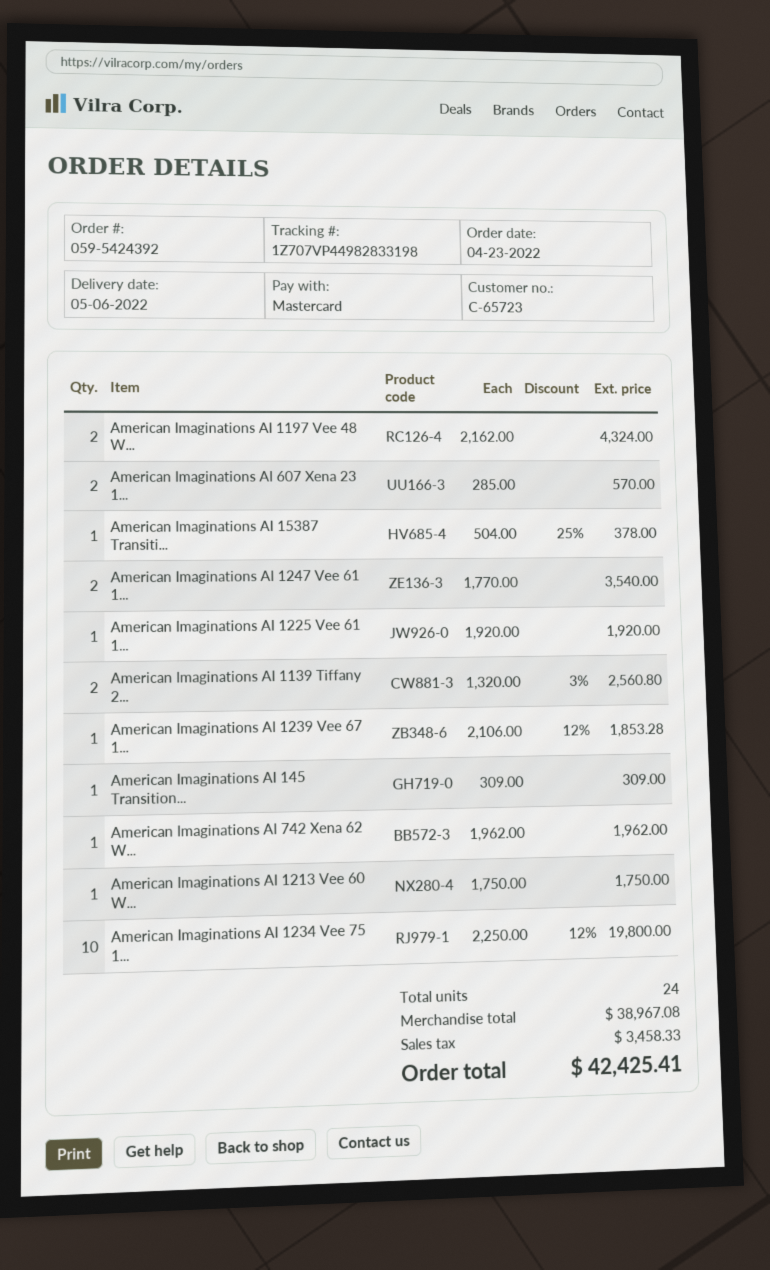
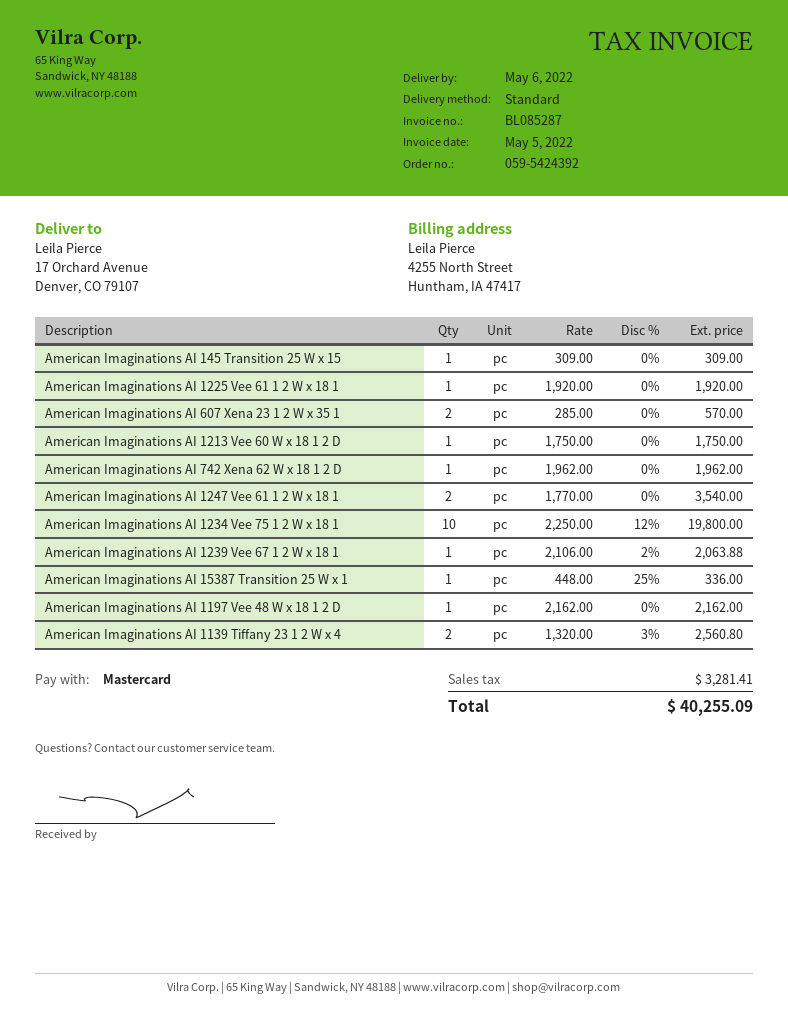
American Imaginations AI 1197 Vee 48 W...: 2 x 2162.00 = 4324.00 -> 1 x 2162.00 = 2162.00
American Imaginations AI 15387 Transiti...: 1 x 504.00 - 25% = 378.00 -> 1 x 448.00 - 25% = 336.00
American Imaginations AI 1239 Vee 67 1...: 1 x 2106.00 - 12% = 1853.28 -> 1 x 2106.00 - 2% = 2063.88
tax: 3458.33 -> 3281.41
total: 42425.41 -> 40255.09

